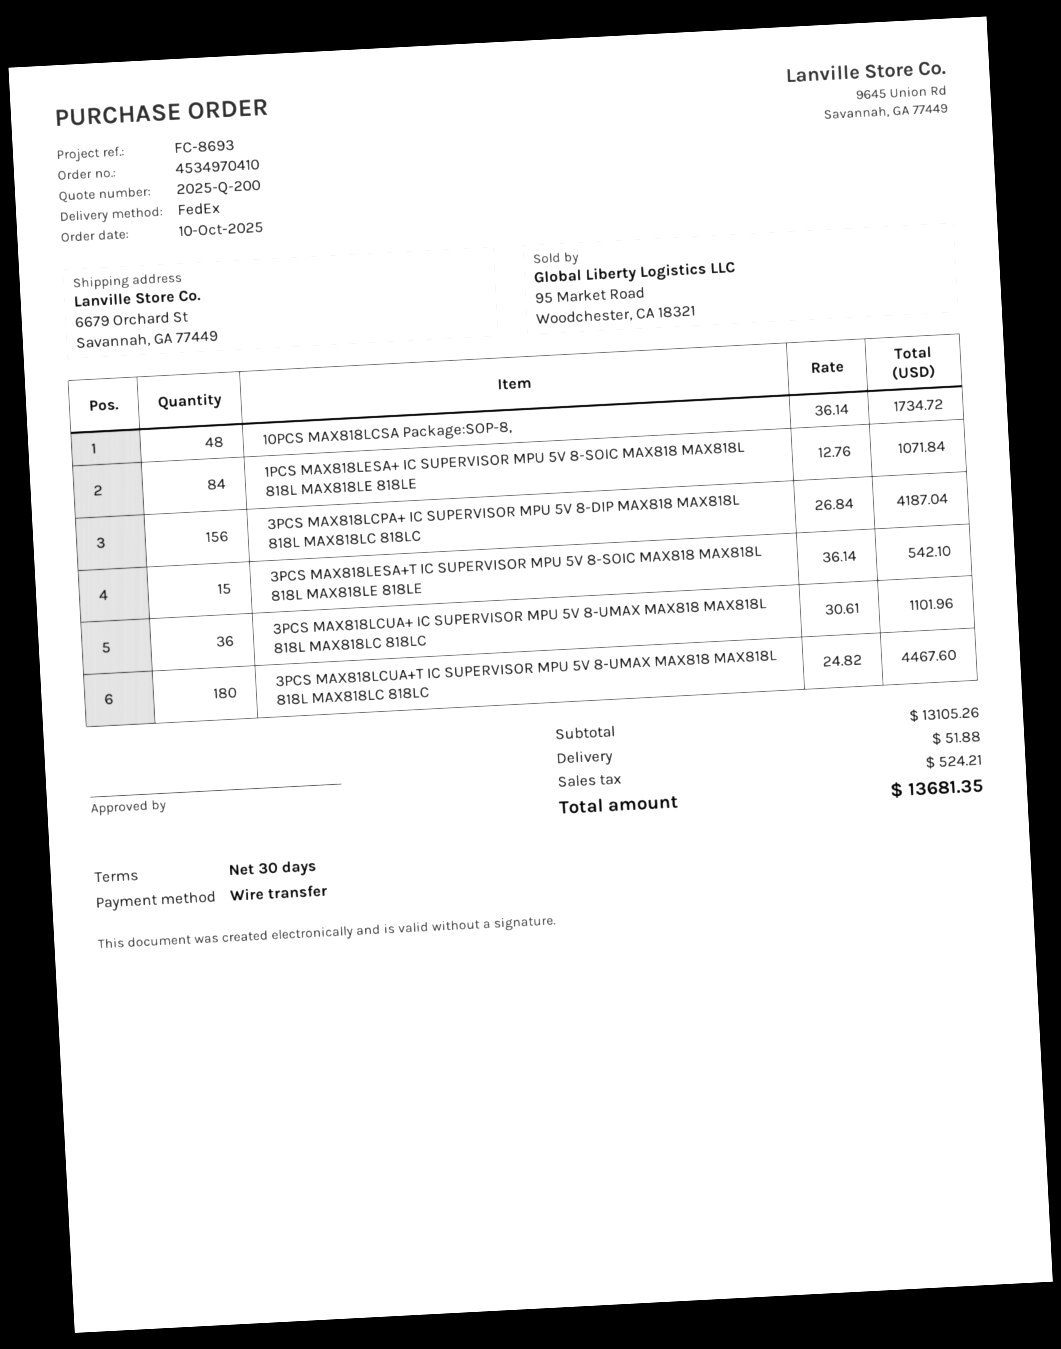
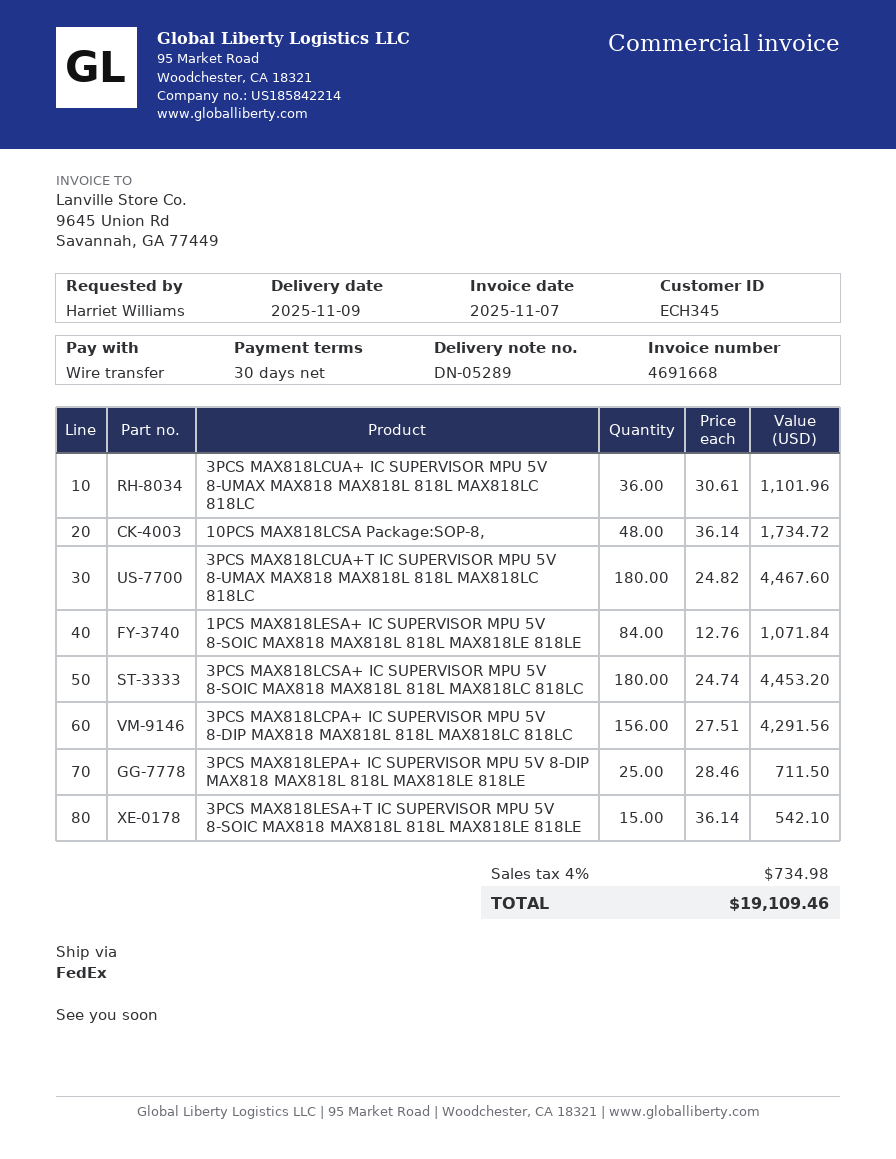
3PCS MAX818LCPA+ IC SUPERVISOR MPU 5V 8-DIP MAX818 MAX818L 818L MAX818LC 818LC: 156 x 26.84 = 4187.04 -> 156 x 27.51 = 4291.56
3PCS MAX818LCSA+ IC SUPERVISOR MPU 5V 8-SOIC MAX818 MAX818L 818L MAX818LC 818LC: none -> 180 x 24.74 = 4453.20
3PCS MAX818LEPA+ IC SUPERVISOR MPU 5V 8-DIP MAX818 MAX818L 818L MAX818LE 818LE: none -> 25 x 28.46 = 711.50
shipping: 51.88 -> none
tax: 524.21 -> 734.98
total: 13681.35 -> 19109.46

